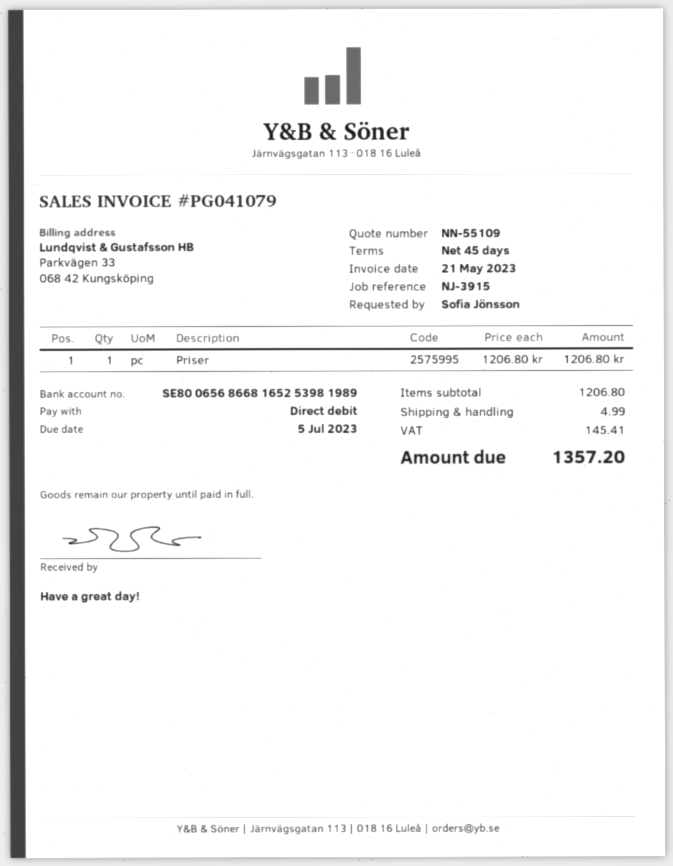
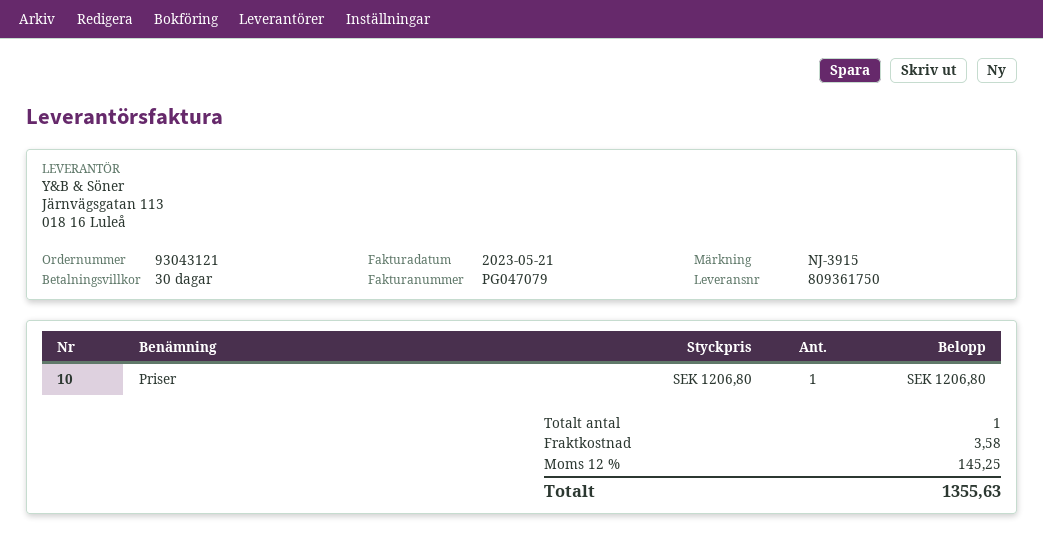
invoice number: PG041079 -> PG047079
payment terms: 45 days -> 30 days
shipping: 4.99 -> 3.58
tax: 145.41 -> 145.25
total: 1357.20 -> 1355.63

